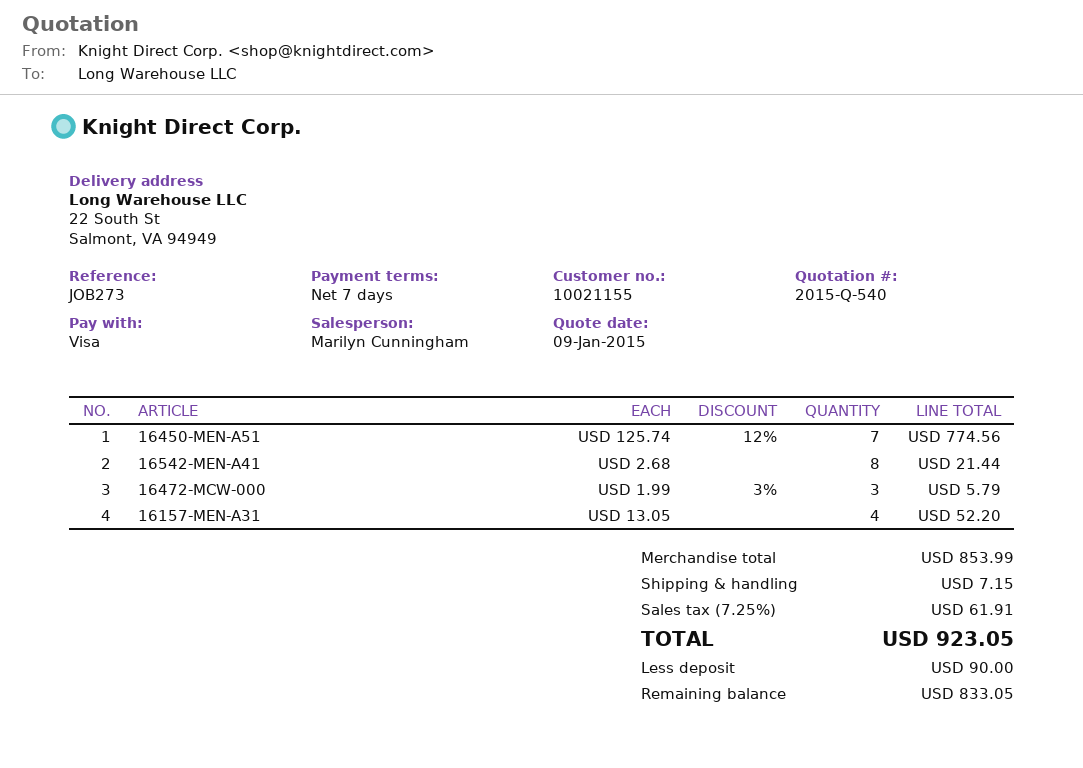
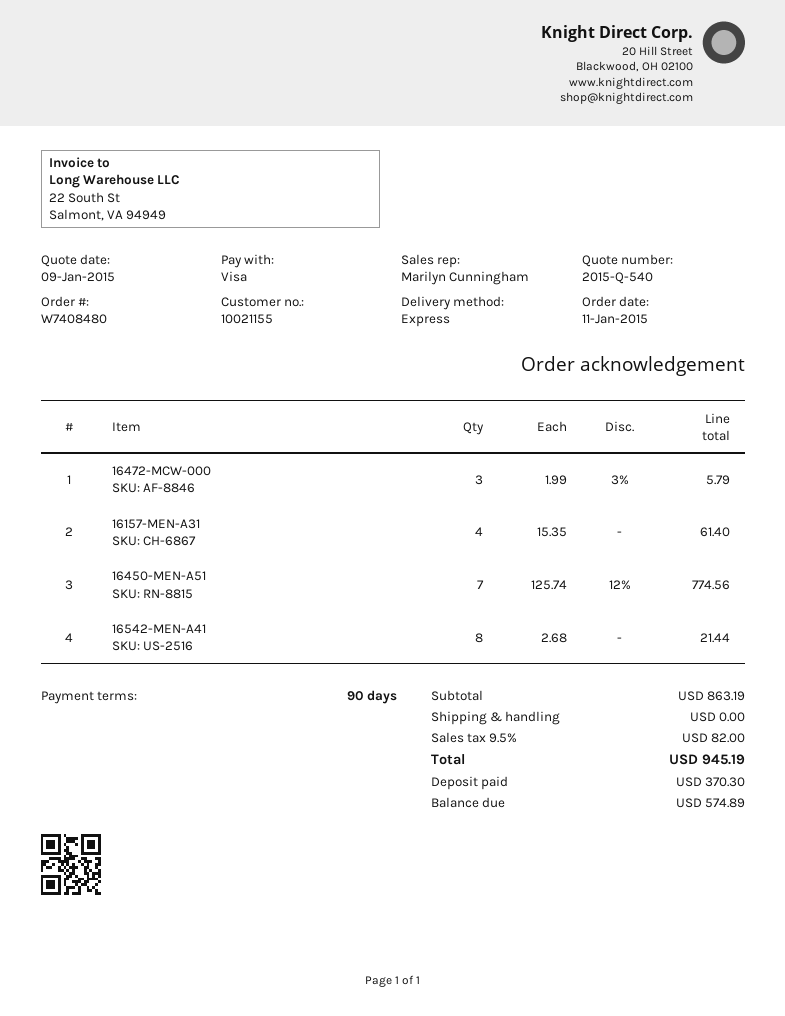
payment terms: 7 days -> 90 days
16157-MEN-A31: 4 x 13.05 = 52.20 -> 4 x 15.35 = 61.40
subtotal: 853.99 -> 863.19
shipping: 7.15 -> 0.00
tax: 7.25% = 61.91 -> 9.5% = 82.00
total: 923.05 -> 945.19
deposit: 90.00 -> 370.30
balance: 833.05 -> 574.89

